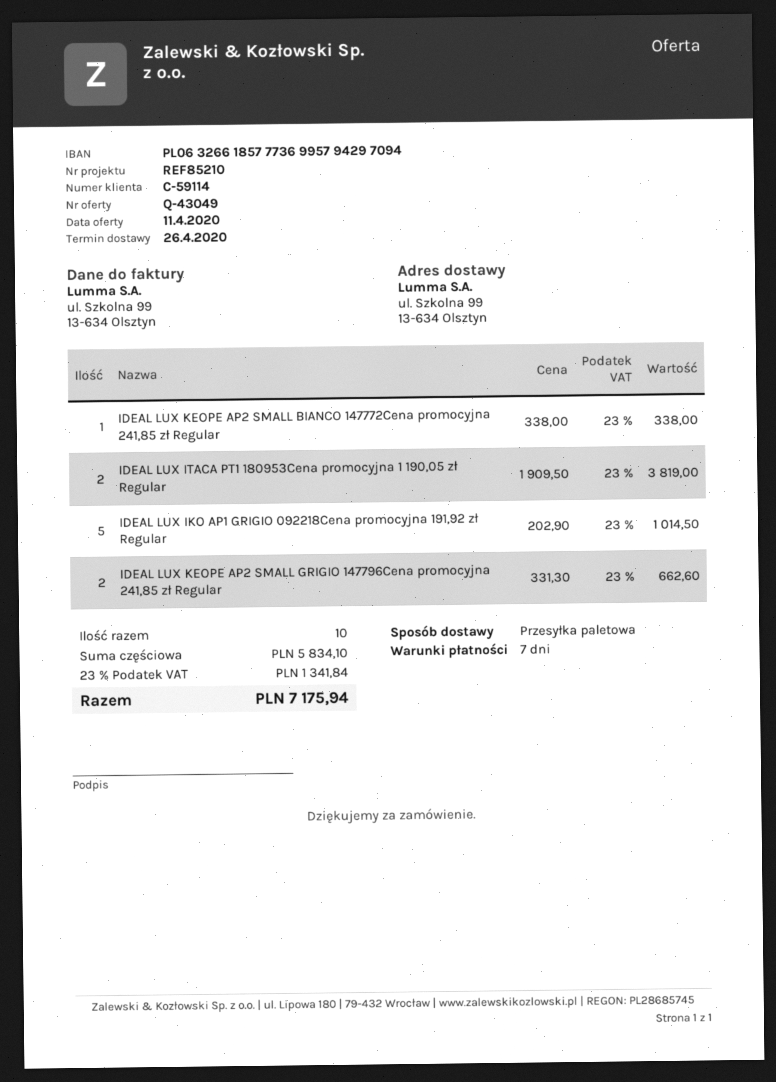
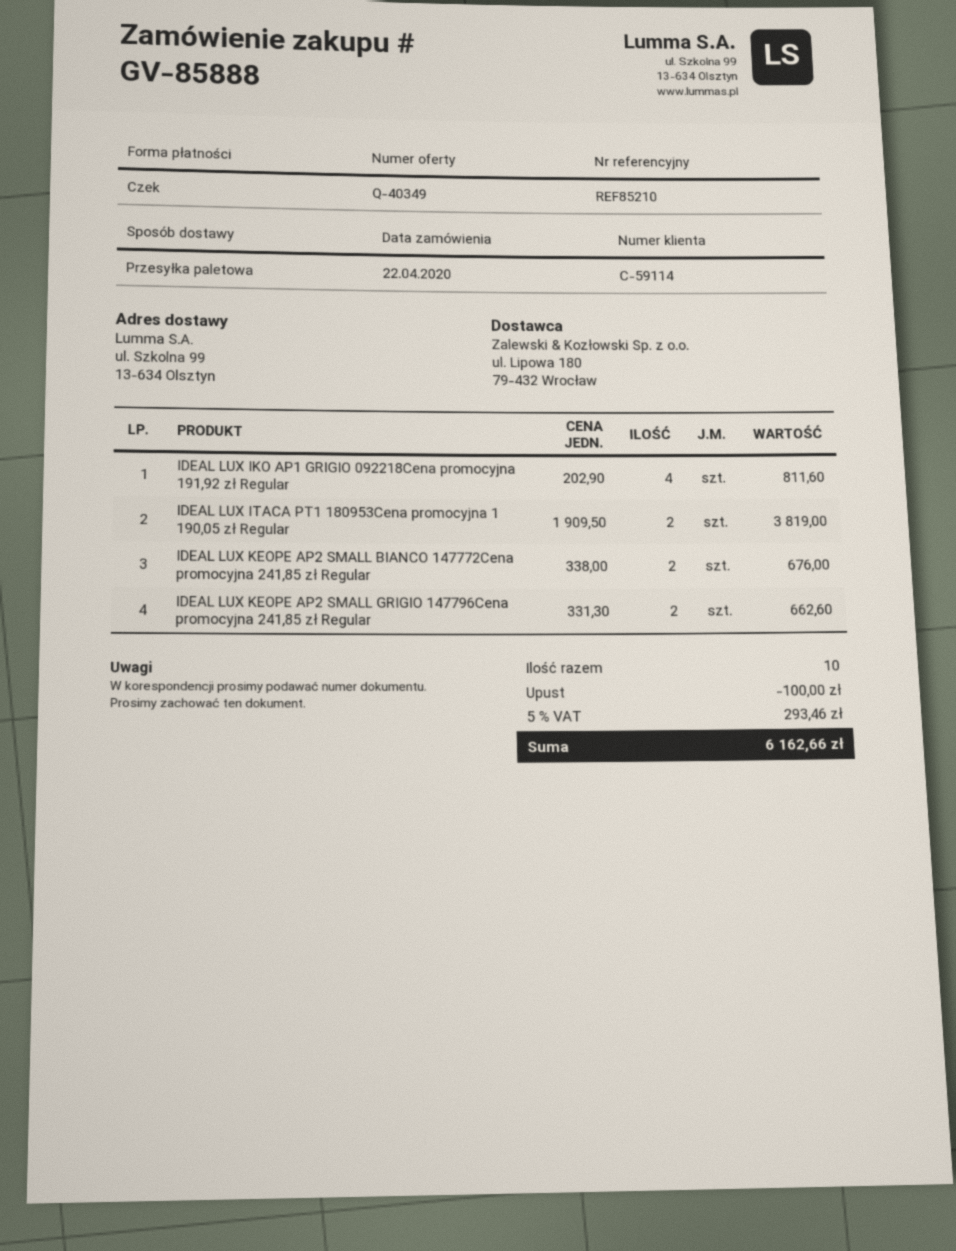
quote number: Q-43049 -> Q-40349
IDEAL LUX KEOPE AP2 SMALL BIANCO 147772Cena promocyjna 241,85 zł Regular: 1 x 338.00 = 338.00 -> 2 x 338.00 = 676.00
IDEAL LUX IKO AP1 GRIGIO 092218Cena promocyjna 191,92 zł Regular: 5 x 202.90 = 1014.50 -> 4 x 202.90 = 811.60
discount: none -> 100.00
tax: 23% = 1341.84 -> 5% = 293.46
total: 7175.94 -> 6162.66

